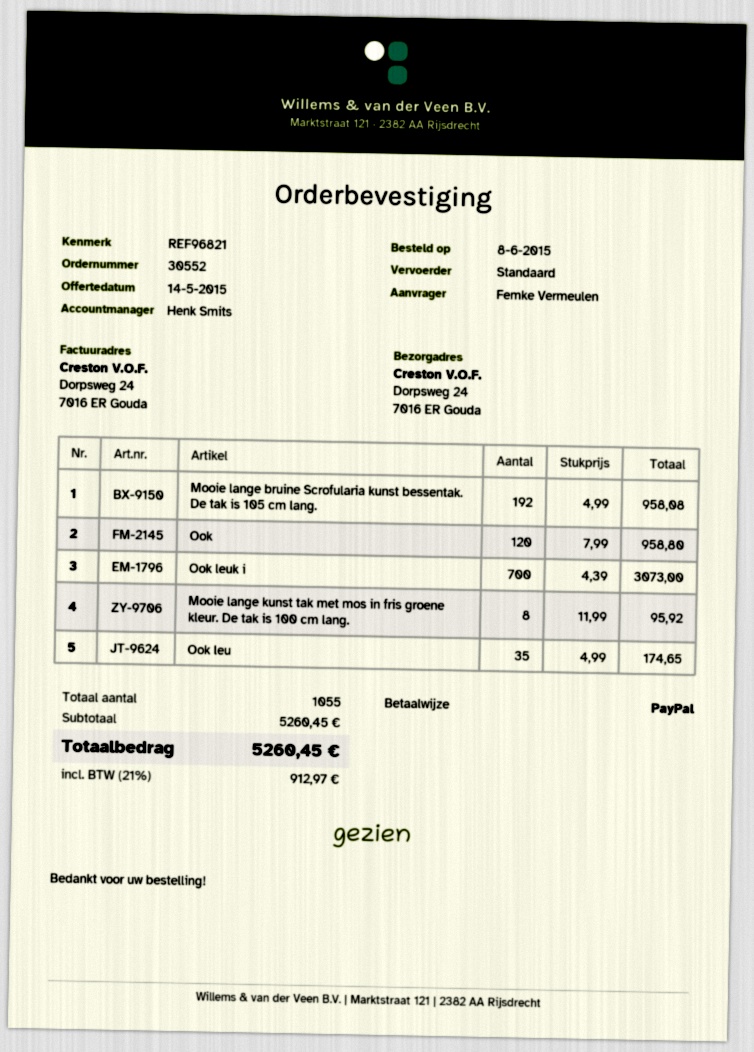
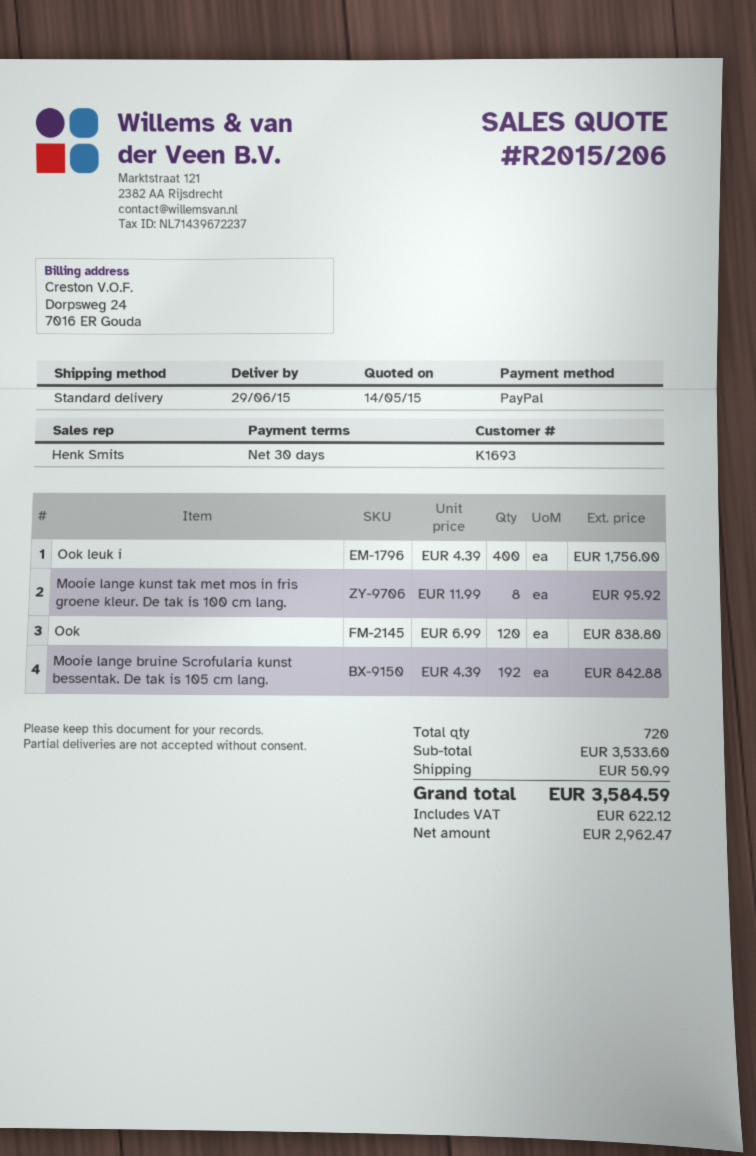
Mooie lange bruine Scrofularia kunst bessentak. De tak is 105 cm lang.: 192 x 4.99 = 958.08 -> 192 x 4.39 = 842.88
Ook: 120 x 7.99 = 958.80 -> 120 x 6.99 = 838.80
Ook leuk i: 700 x 4.39 = 3073.00 -> 400 x 4.39 = 1756.00
Ook leu: 35 x 4.99 = 174.65 -> none
total quantity: 1055 -> 720
subtotal: 5260.45 -> 3533.60
shipping: none -> 50.99
tax: 912.97 -> 622.12
total: 5260.45 -> 3584.59

